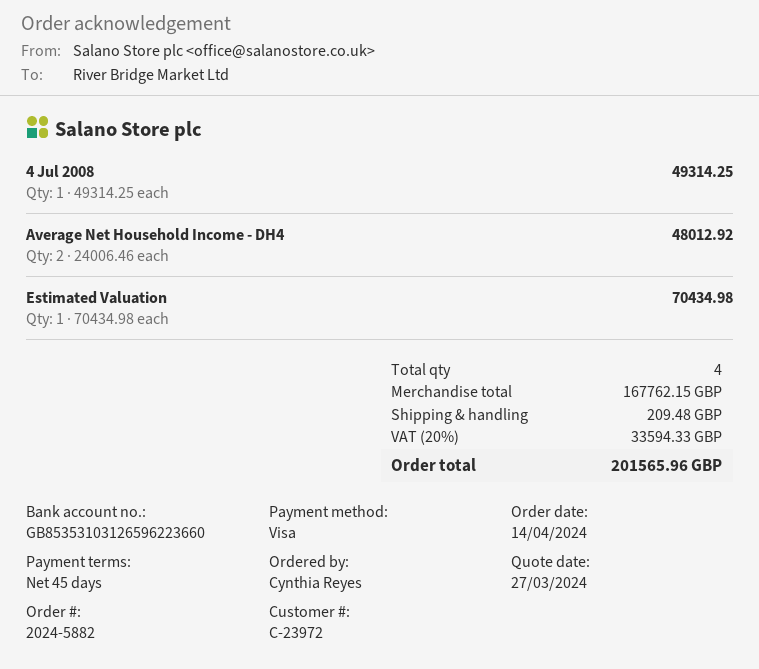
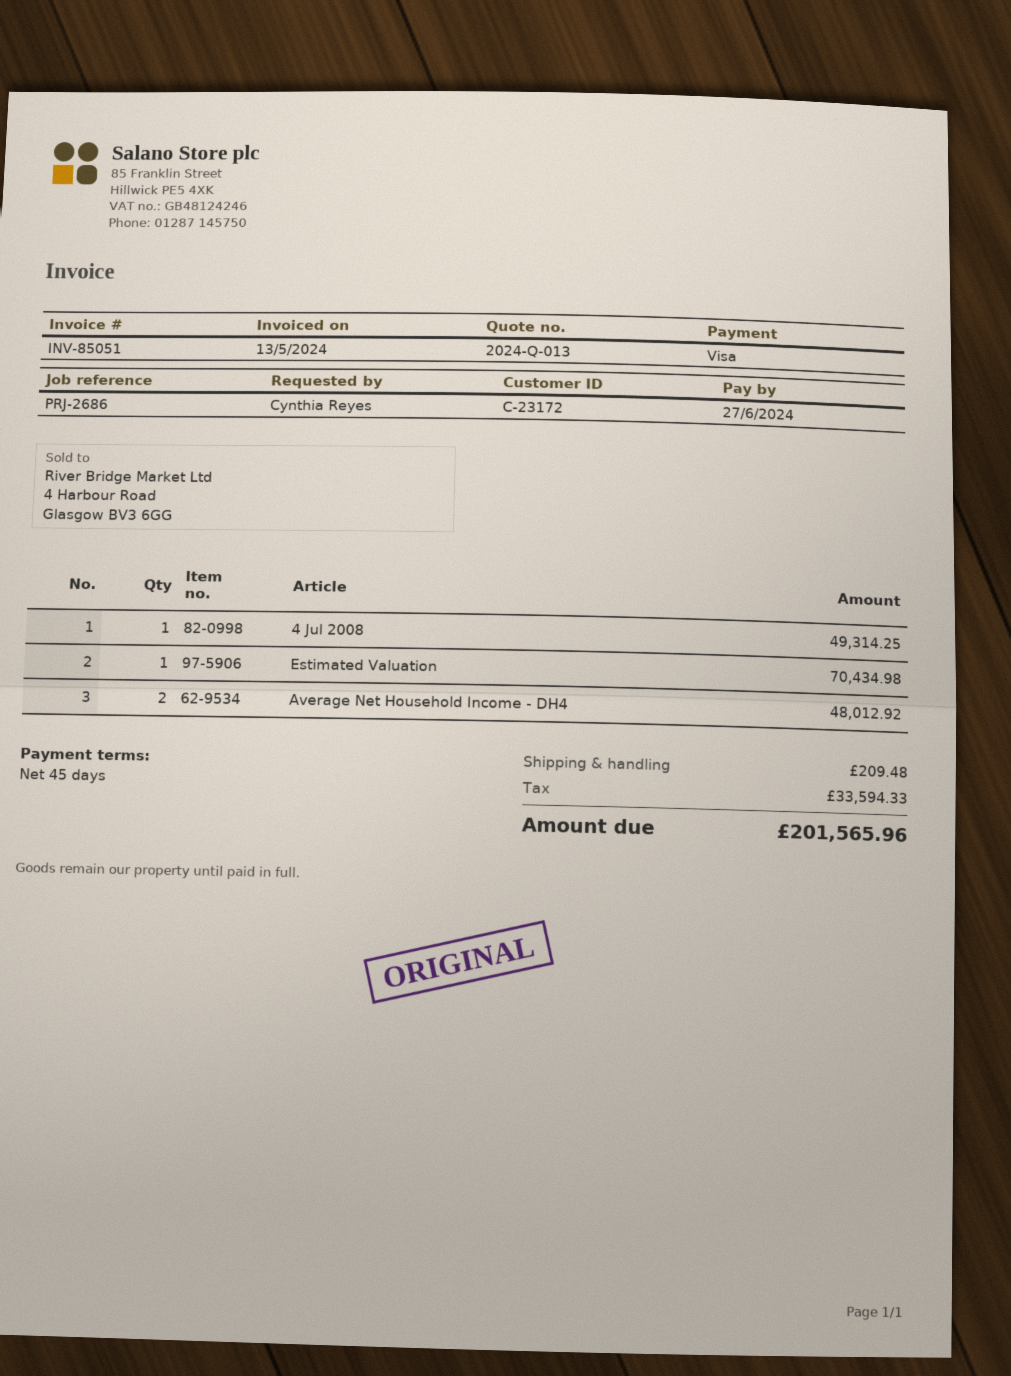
customer number: C-23972 -> C-23172

